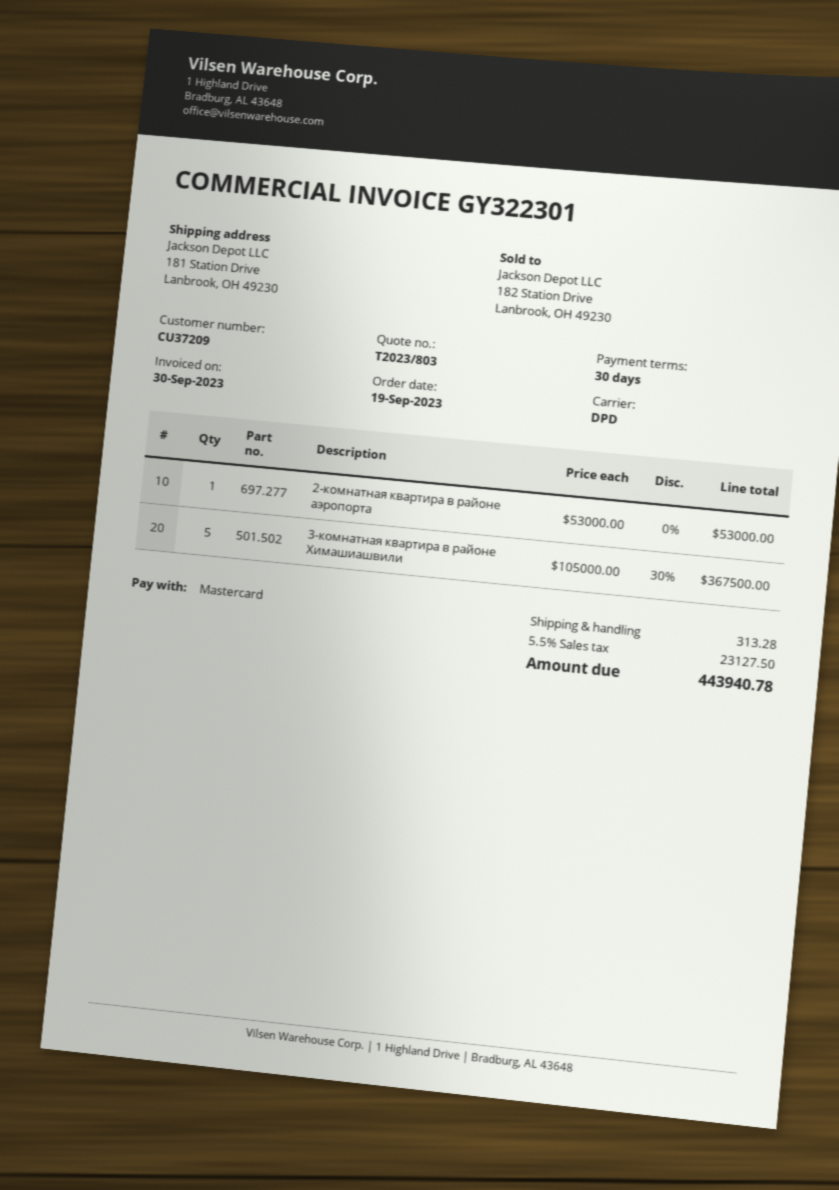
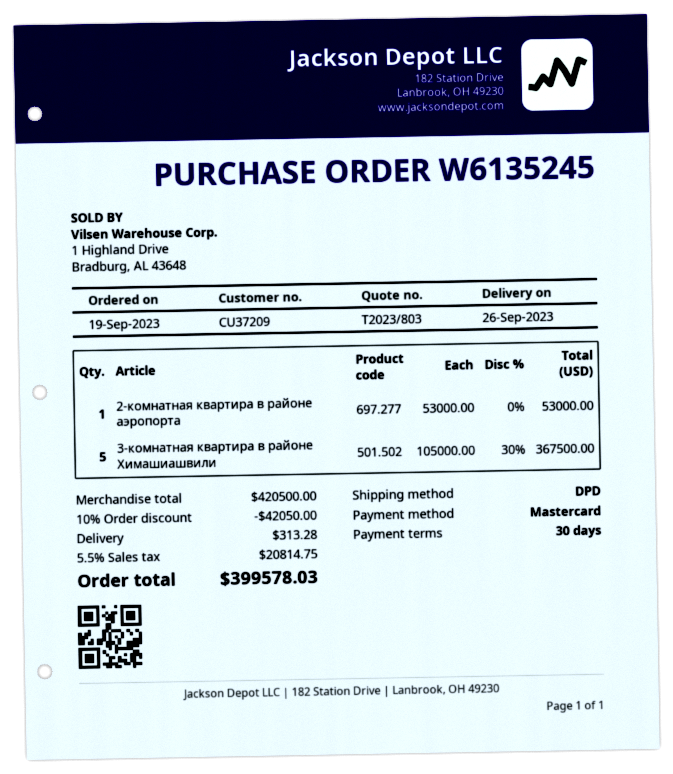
discount: none -> 10% = 42050.00
tax: 5.5% = 23127.50 -> 5.5% = 20814.75
total: 443940.78 -> 399578.03

